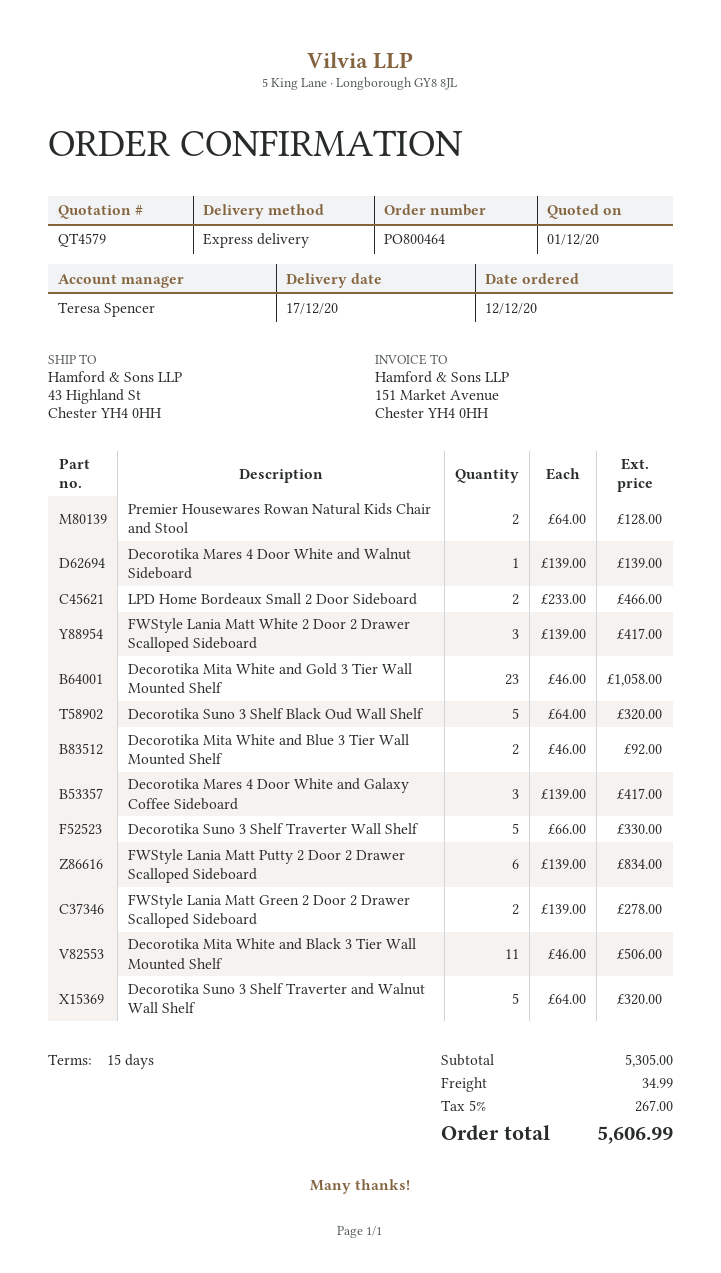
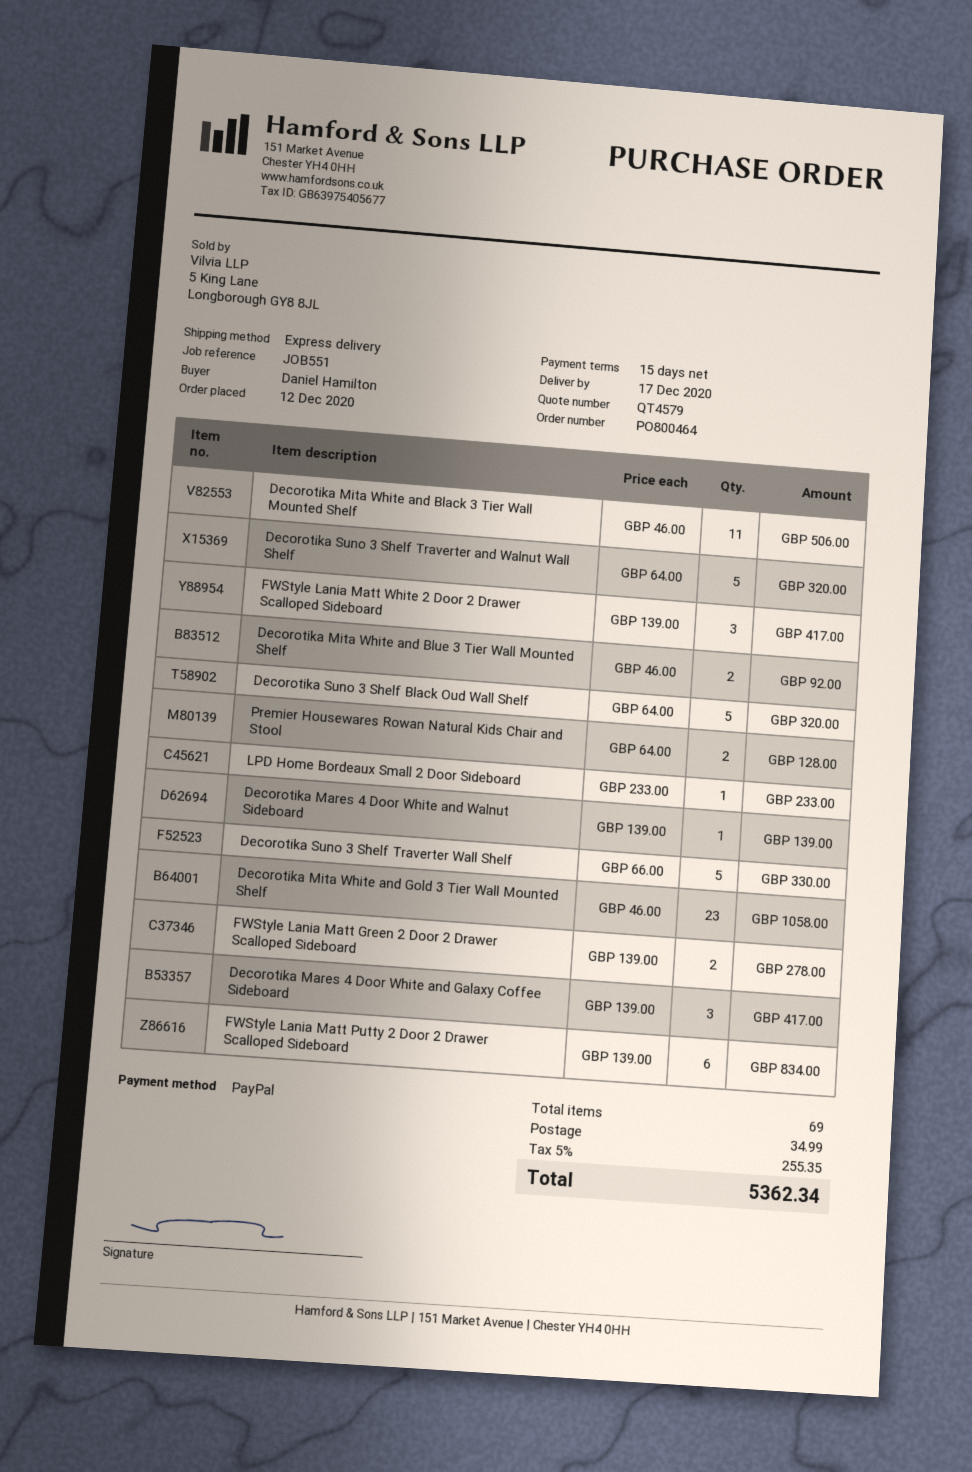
LPD Home Bordeaux Small 2 Door Sideboard: 2 x 233.00 = 466.00 -> 1 x 233.00 = 233.00
tax: 5% = 267.00 -> 5% = 255.35
total: 5606.99 -> 5362.34

